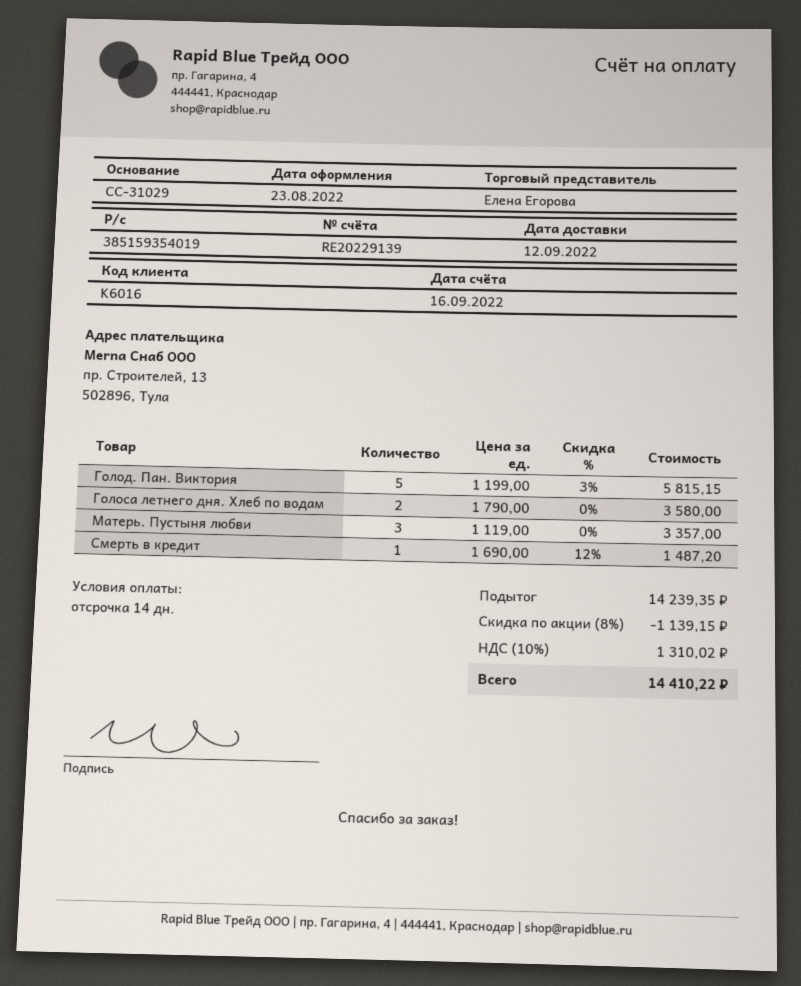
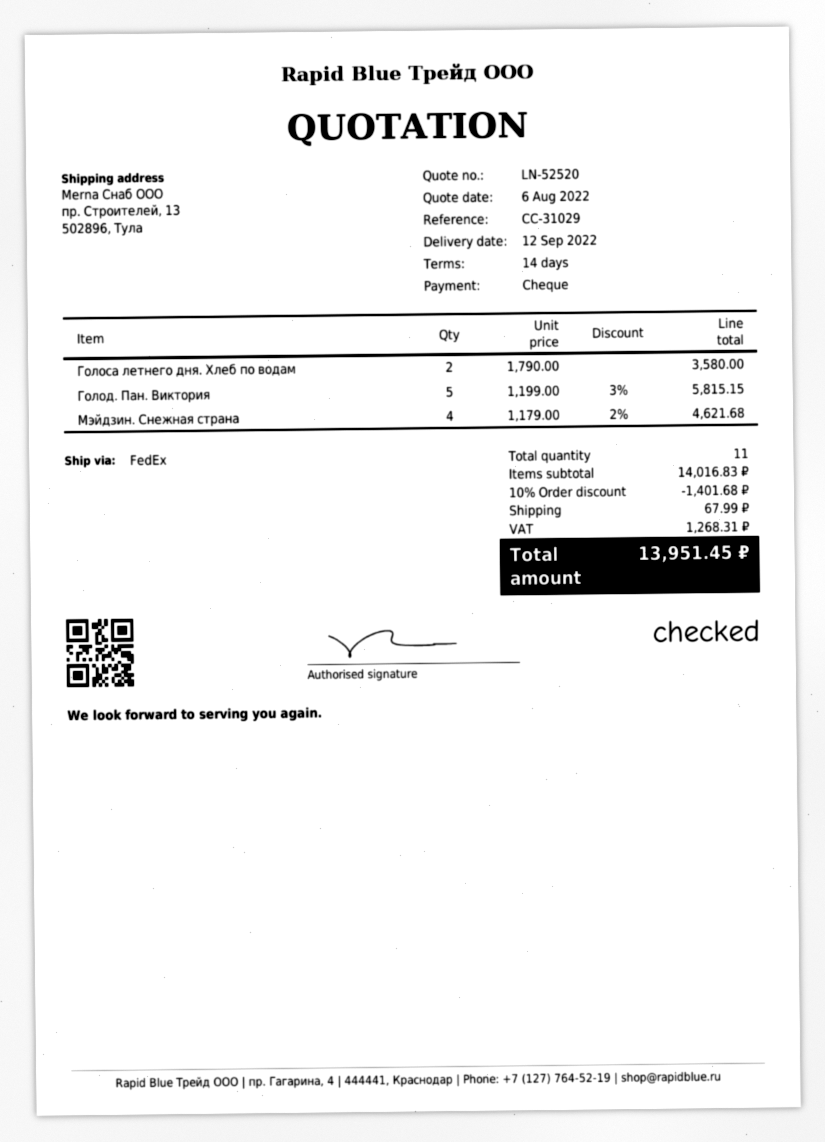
Матерь. Пустыня любви: 3 x 1119.00 = 3357.00 -> none
Смерть в кредит: 1 x 1690.00 - 12% = 1487.20 -> none
Мэйдзин. Снежная страна: none -> 4 x 1179.00 - 2% = 4621.68
subtotal: 14239.35 -> 14016.83
discount: 8% = 1139.15 -> 10% = 1401.68
shipping: none -> 67.99
tax: 1310.02 -> 1268.31
total: 14410.22 -> 13951.45

